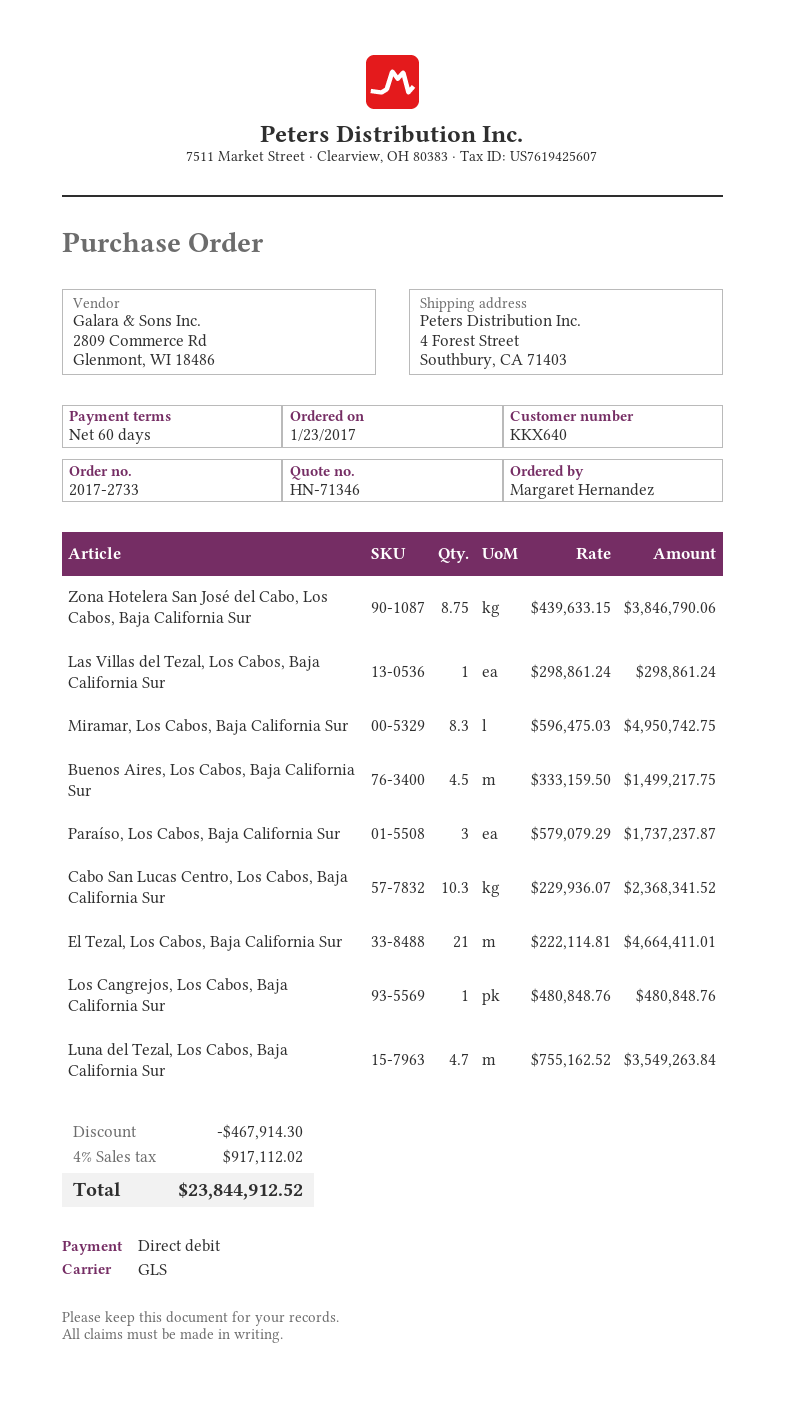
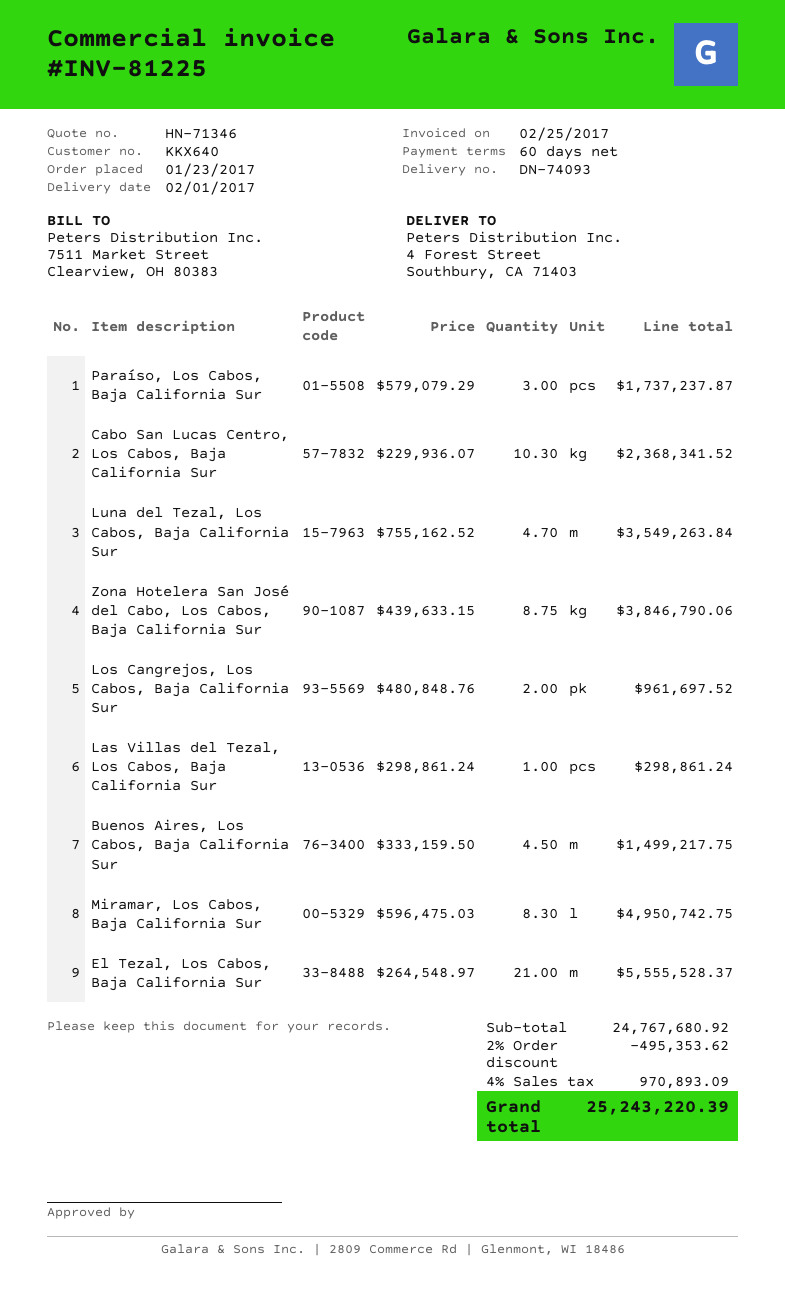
El Tezal, Los Cabos, Baja California Sur: 21 x 222114.81 = 4664411.01 -> 21 x 264548.97 = 5555528.37
Los Cangrejos, Los Cabos, Baja California Sur: 1 x 480848.76 = 480848.76 -> 2 x 480848.76 = 961697.52
discount: 467914.30 -> 495353.62
tax: 4% = 917112.02 -> 4% = 970893.09
total: 23844912.52 -> 25243220.39

